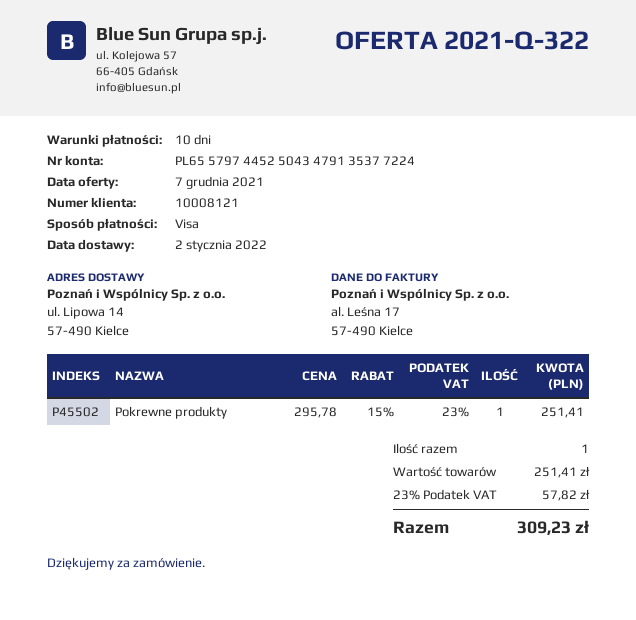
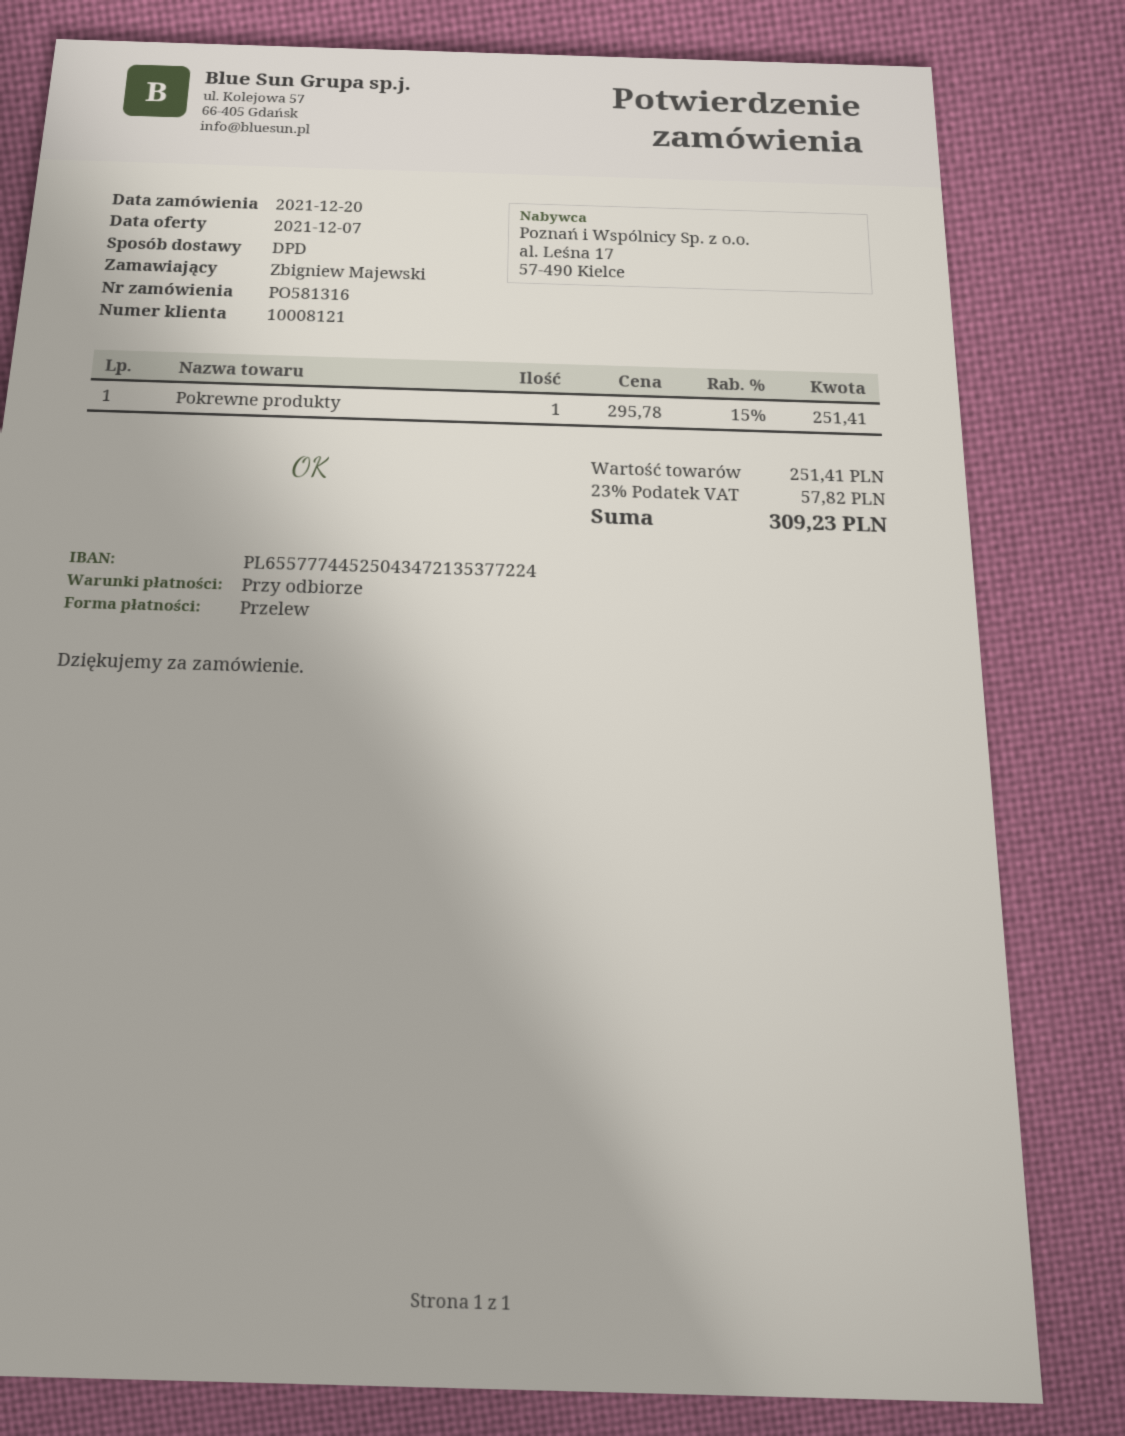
payment terms: 10 days -> on receipt
payment method: Visa -> bank transfer
bank account: PL65579744525043479135377224 -> PL65577744525043472135377224

